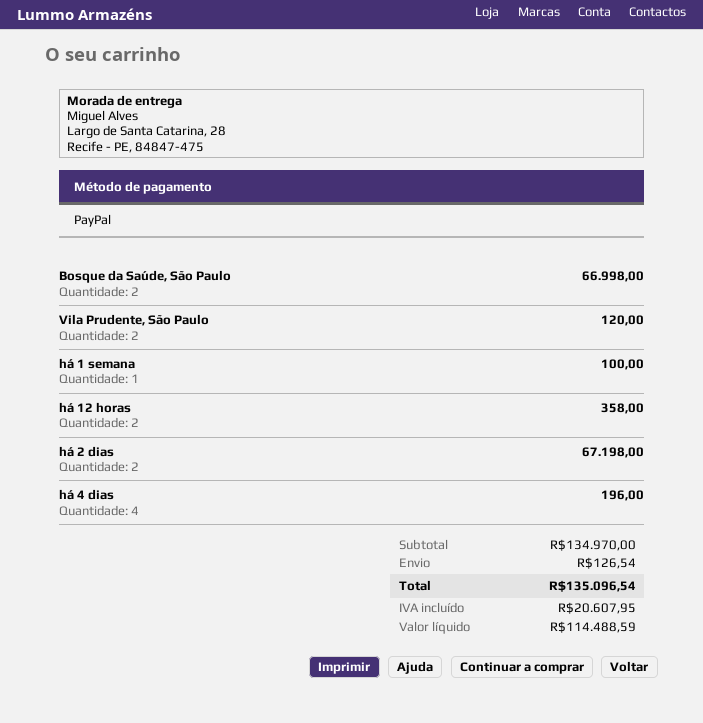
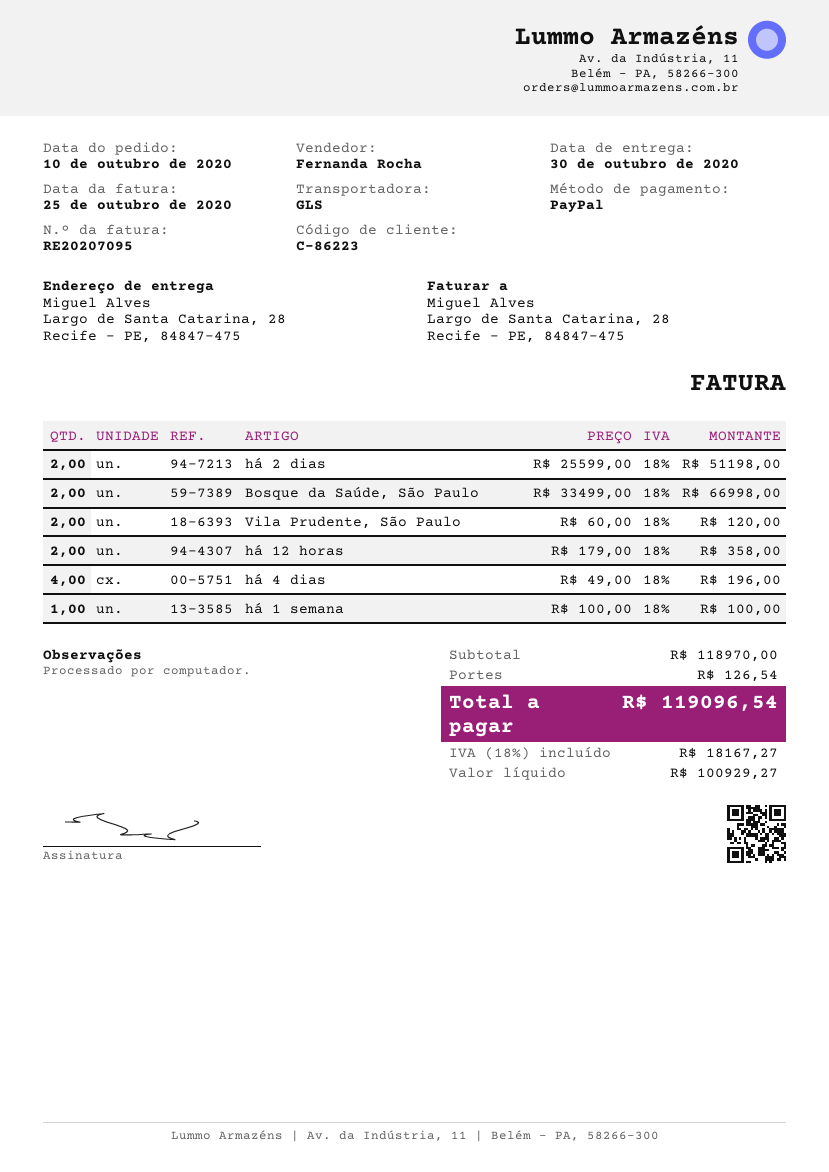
há 2 dias: 2 for 67198.00 -> 2 for 51198.00
subtotal: 134970.00 -> 118970.00
net: 114488.59 -> 100929.27
tax: 20607.95 -> 18167.27
total: 135096.54 -> 119096.54

